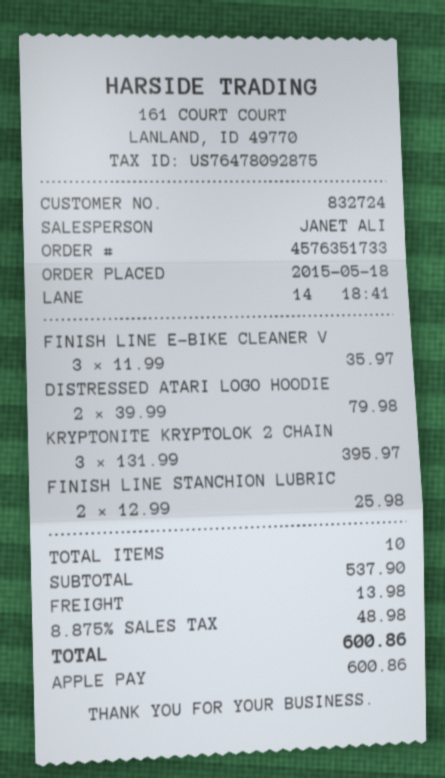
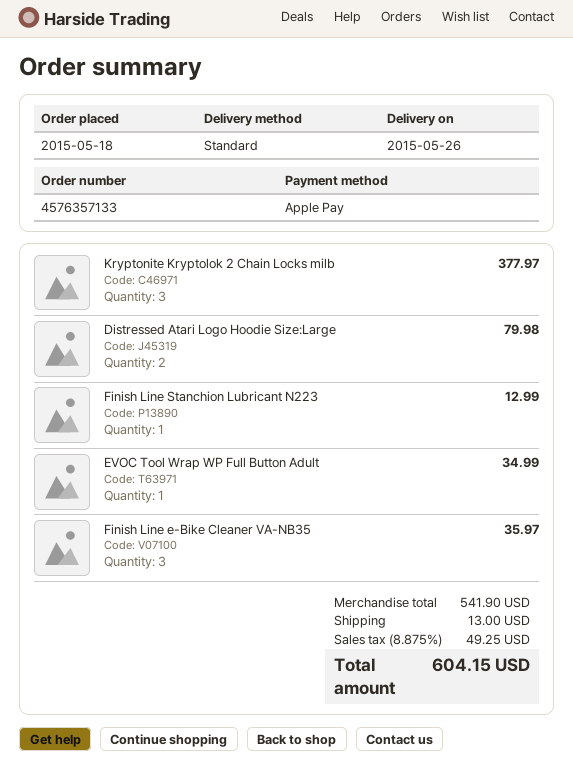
order number: 4576351733 -> 4576357133
KRYPTONITE KRYPTOLOK 2 CHAIN: 3 for 395.97 -> 3 for 377.97
FINISH LINE STANCHION LUBRIC: 2 for 25.98 -> 1 for 12.99
EVOC Tool Wrap WP Full Button Adult: none -> 1 for 34.99
subtotal: 537.90 -> 541.90
shipping: 13.98 -> 13.00
tax: 8.875% = 48.98 -> 8.875% = 49.25
total: 600.86 -> 604.15

